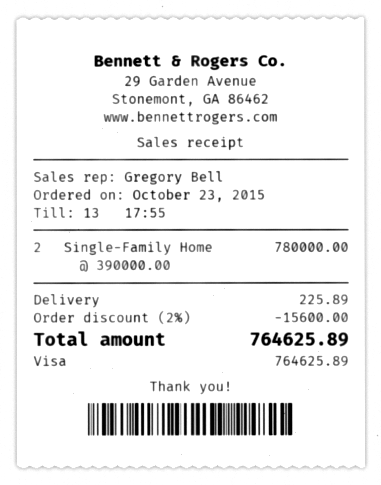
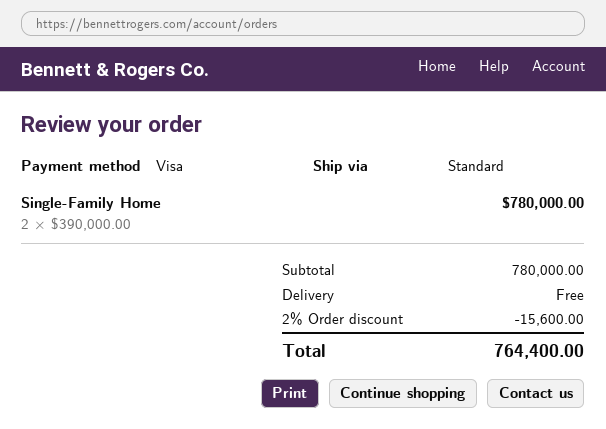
shipping: 225.89 -> 0.00
total: 764625.89 -> 764400.00

